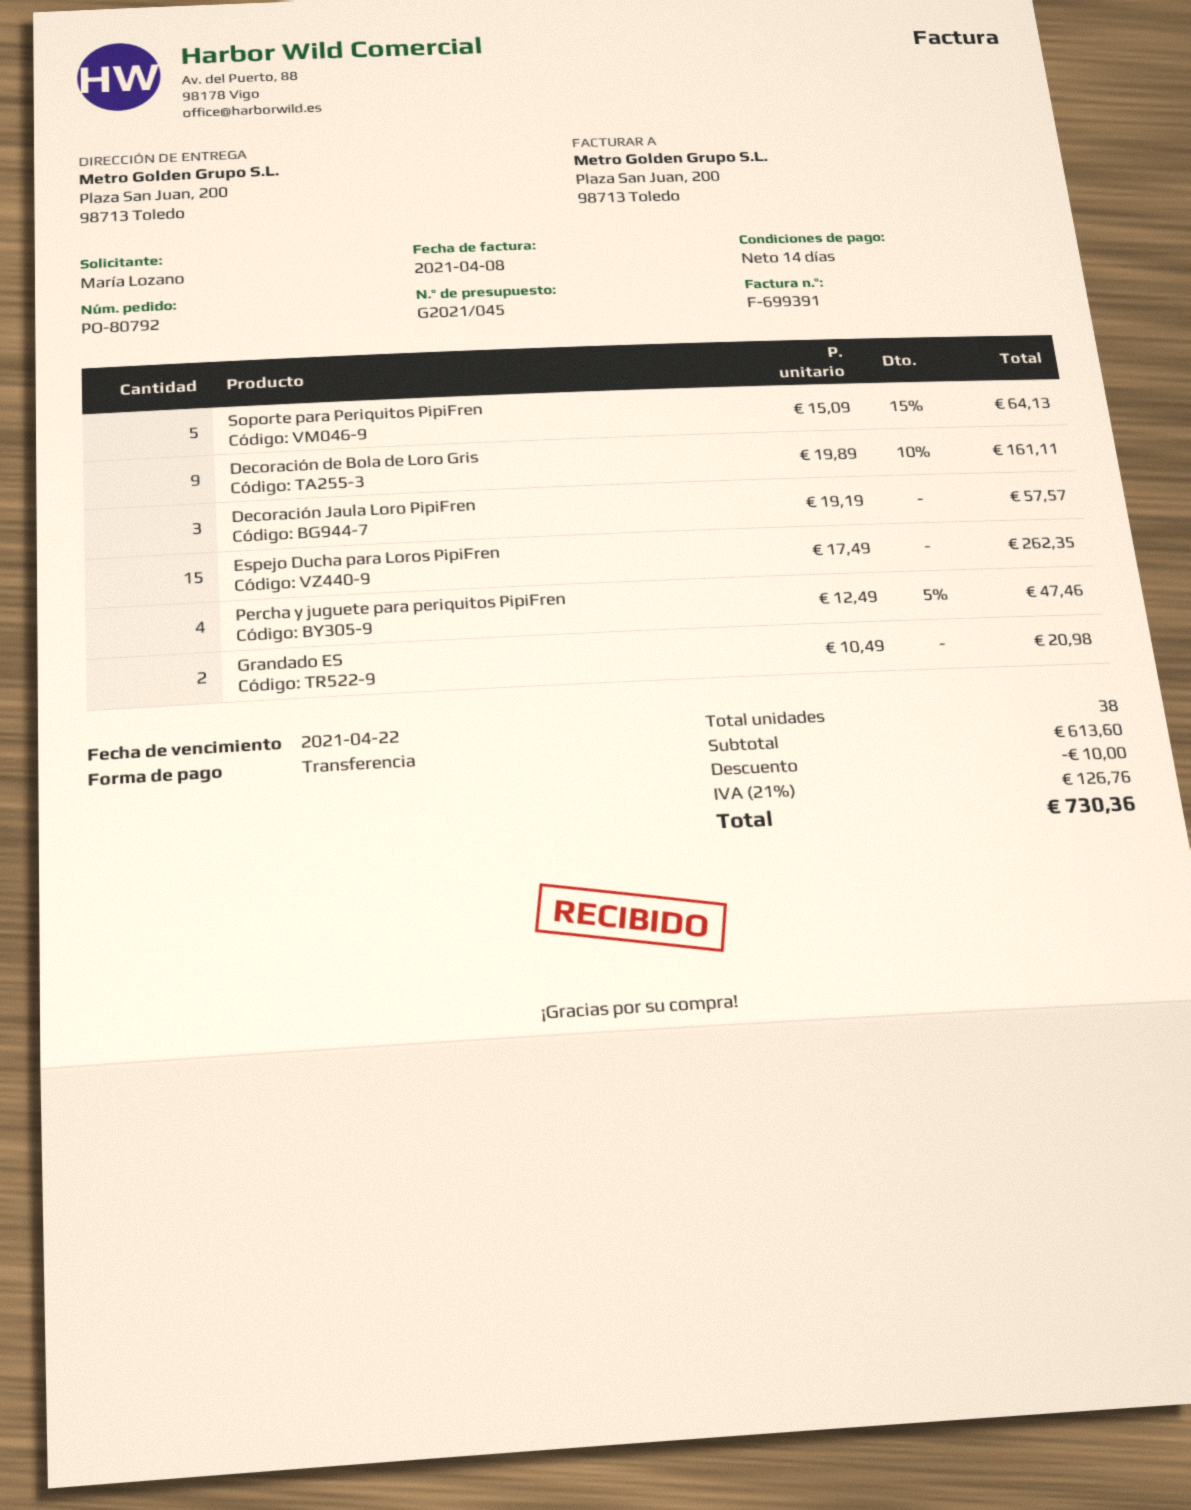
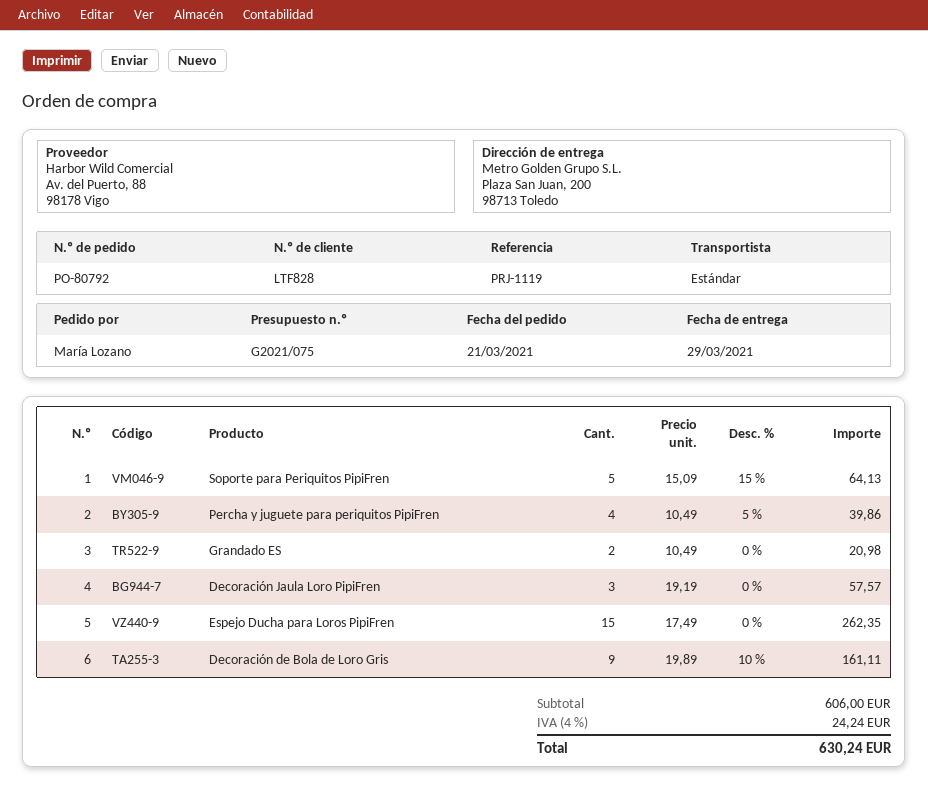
quote number: G2021/045 -> G2021/075
Percha y juguete para periquitos PipiFren: 4 x 12.49 - 5% = 47.46 -> 4 x 10.49 - 5% = 39.86
subtotal: 613.60 -> 606.00
discount: 10.00 -> none
tax: 21% = 126.76 -> 4% = 24.24
total: 730.36 -> 630.24

